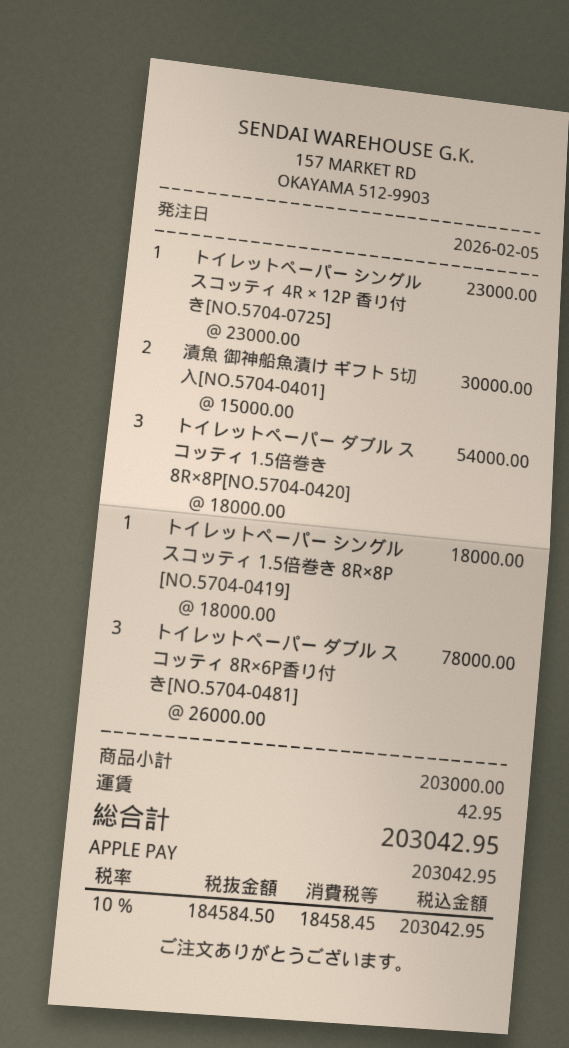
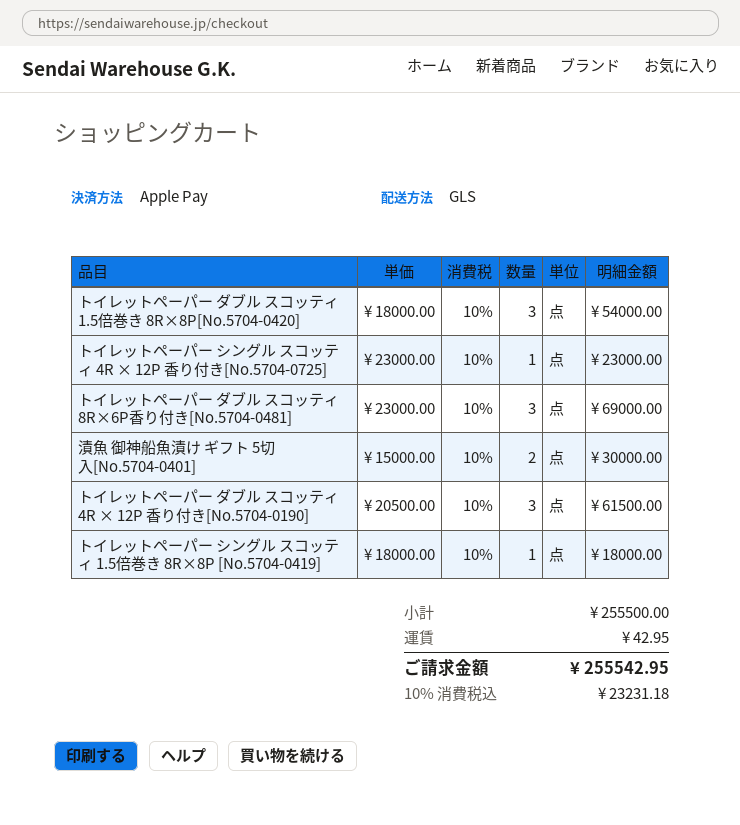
トイレットペーパー ダブル スコッティ 8R×6P香り付き[NO.5704-0481]: 3 x 26000.00 = 78000.00 -> 3 x 23000.00 = 69000.00
トイレットペーパー ダブル スコッティ 4R × 12P 香り付き[No.5704-0190]: none -> 3 x 20500.00 = 61500.00
subtotal: 203000.00 -> 255500.00
tax: 10% = 18458.45 -> 10% = 23231.18
total: 203042.95 -> 255542.95

